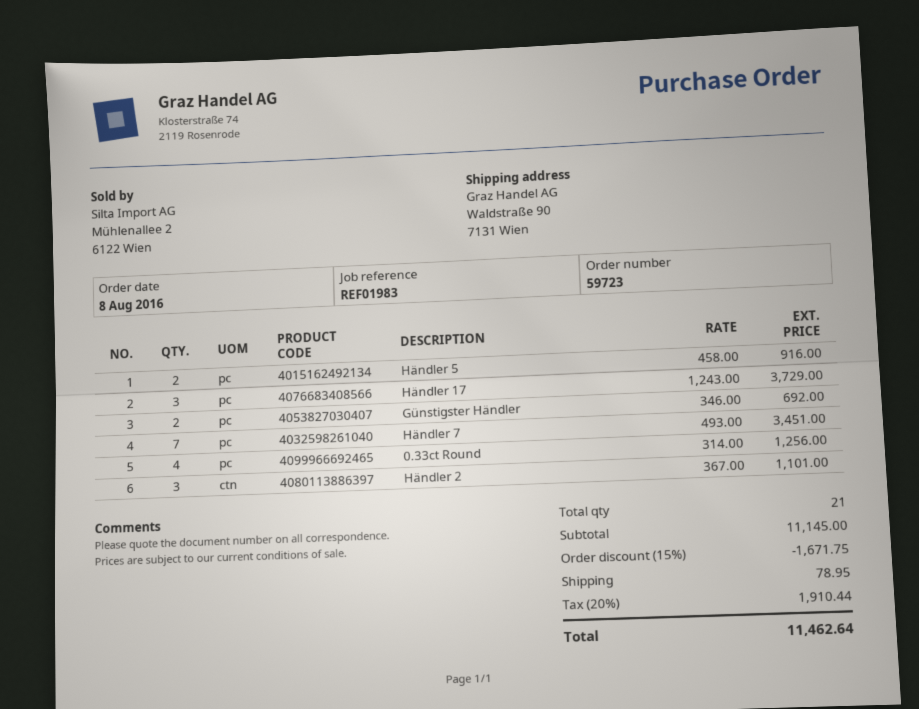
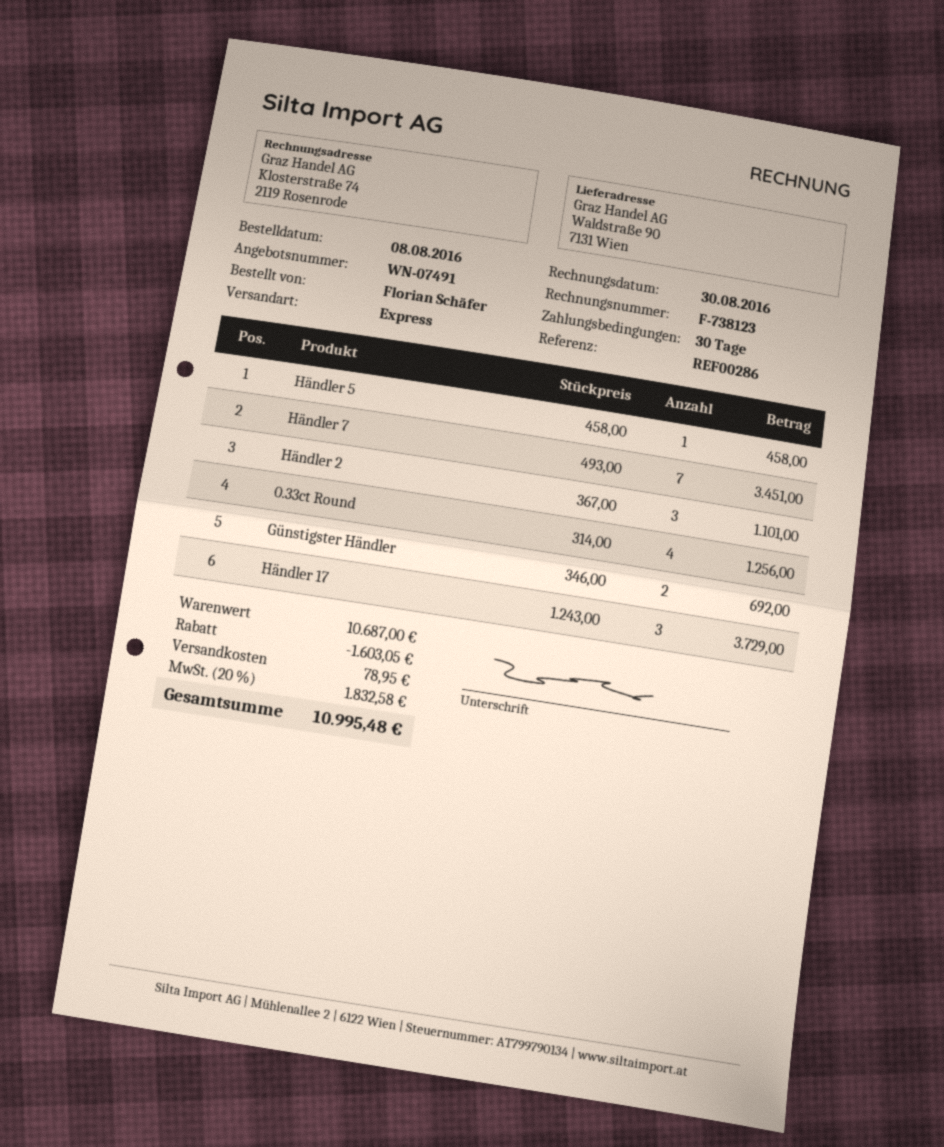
reference: REF01983 -> REF00286
Händler 5: 2 x 458.00 = 916.00 -> 1 x 458.00 = 458.00
subtotal: 11145.00 -> 10687.00
discount: 1671.75 -> 1603.05
tax: 20% = 1910.44 -> 20% = 1832.58
total: 11462.64 -> 10995.48

